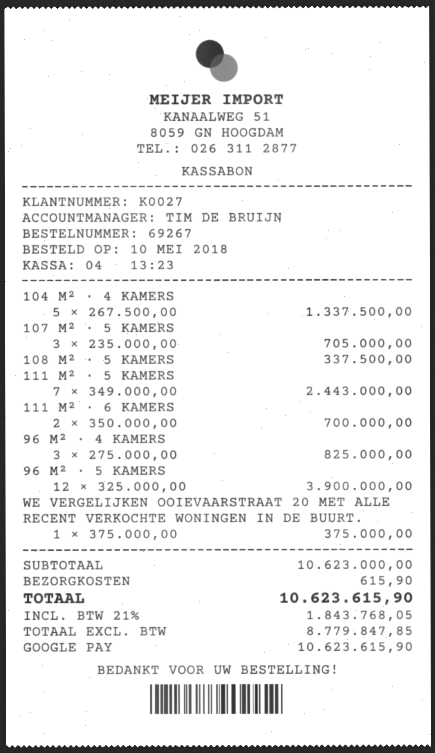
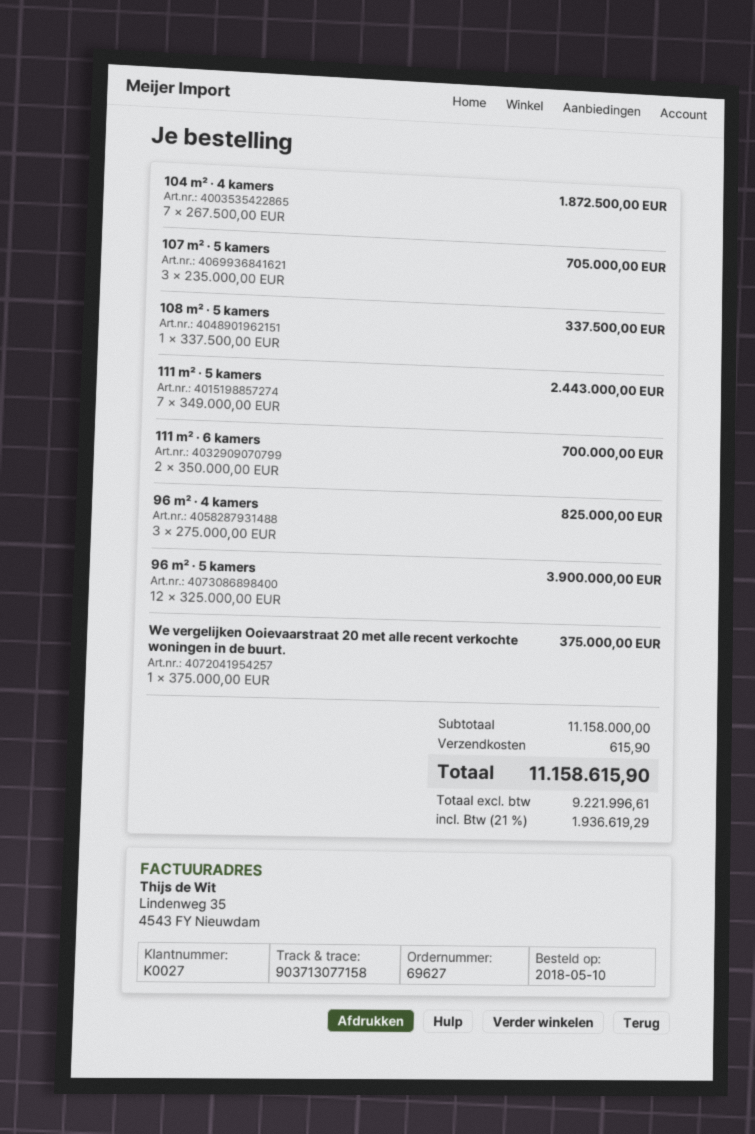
order number: 69267 -> 69627
104 M² · 4 KAMERS: 5 x 267500.00 = 1337500.00 -> 7 x 267500.00 = 1872500.00
subtotal: 10623000.00 -> 11158000.00
net: 8779847.85 -> 9221996.61
tax: 21% = 1843768.05 -> 21% = 1936619.29
total: 10623615.90 -> 11158615.90

